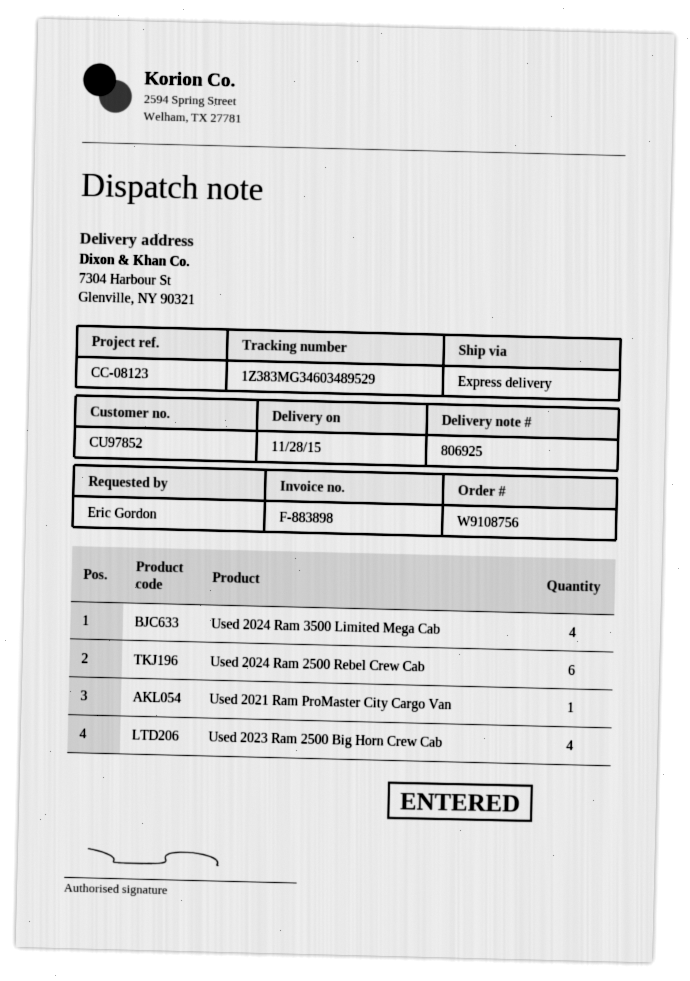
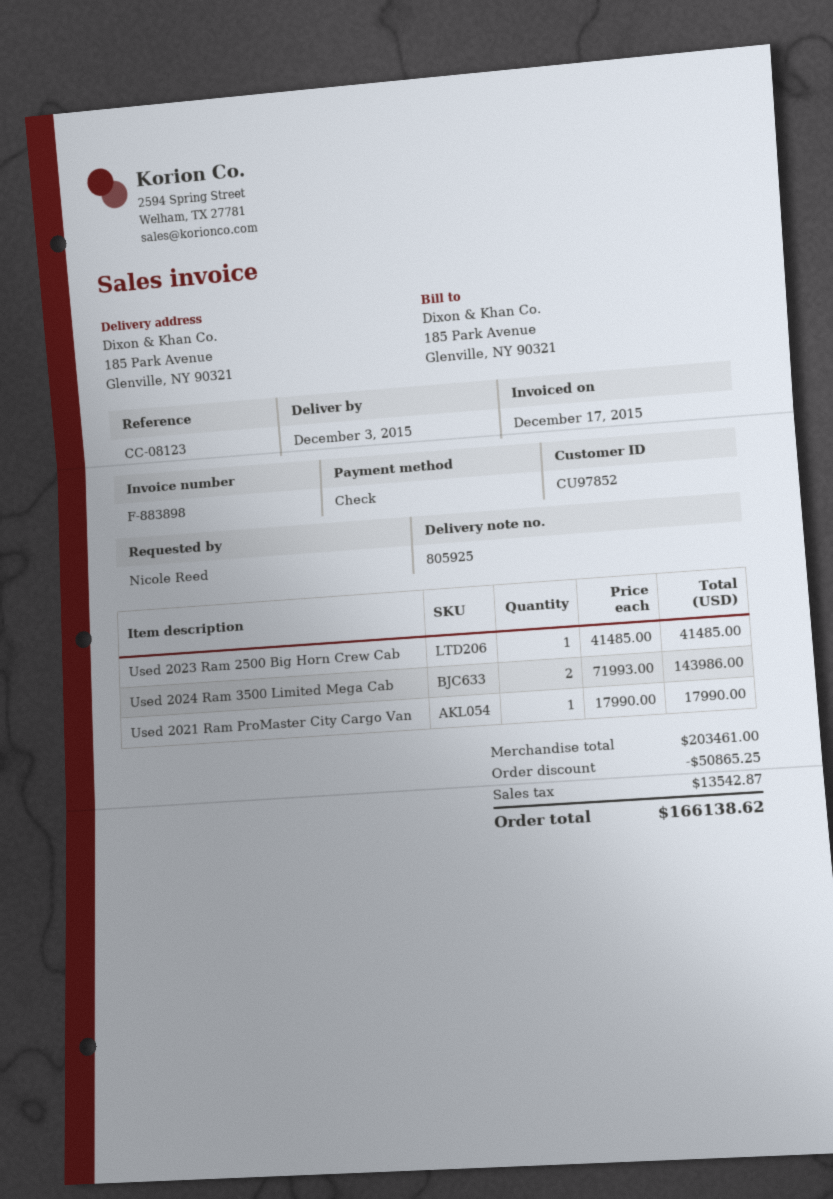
delivery note number: 806925 -> 805925
delivery date: 2015-11-28 -> 2015-12-03
ordered by: Eric Gordon -> Nicole Reed
ship to: 7304 Harbour St, Glenville, NY 90321 -> 185 Park Avenue, Glenville, NY 90321
Used 2024 Ram 3500 Limited Mega Cab: 4 -> 2
Used 2024 Ram 2500 Rebel Crew Cab: 6 -> none
Used 2023 Ram 2500 Big Horn Crew Cab: 4 -> 1

